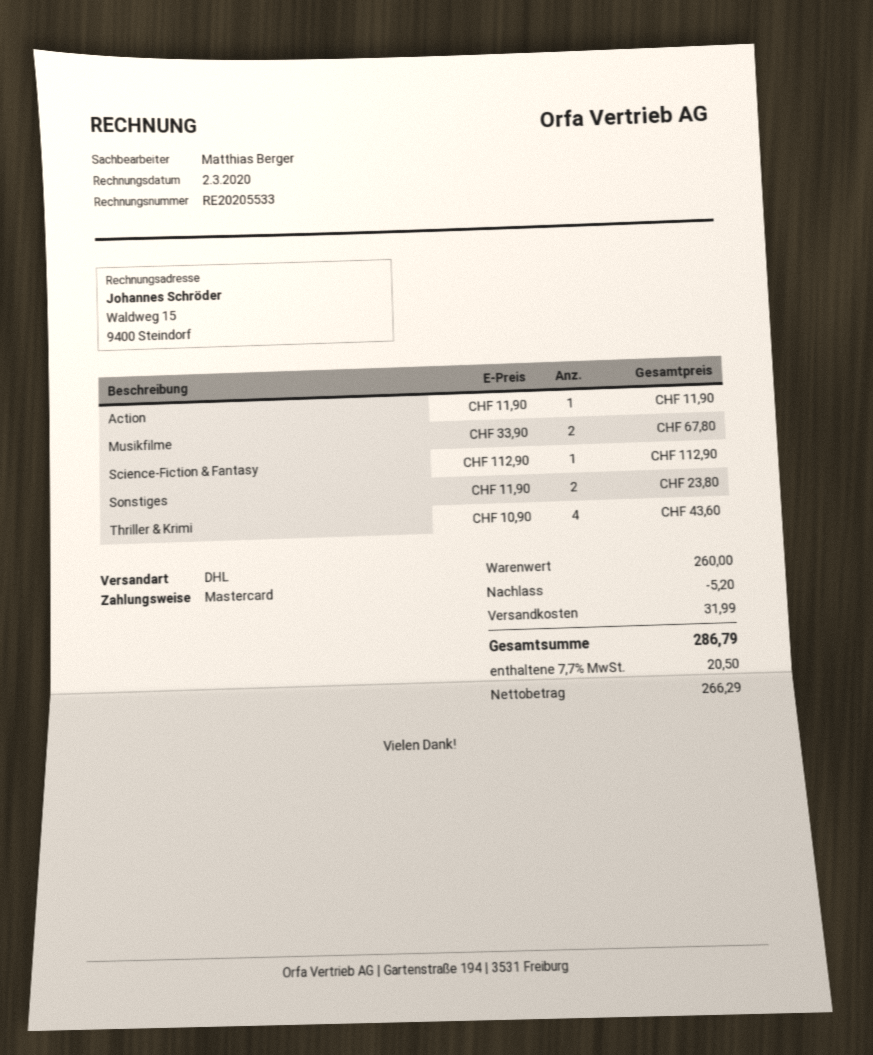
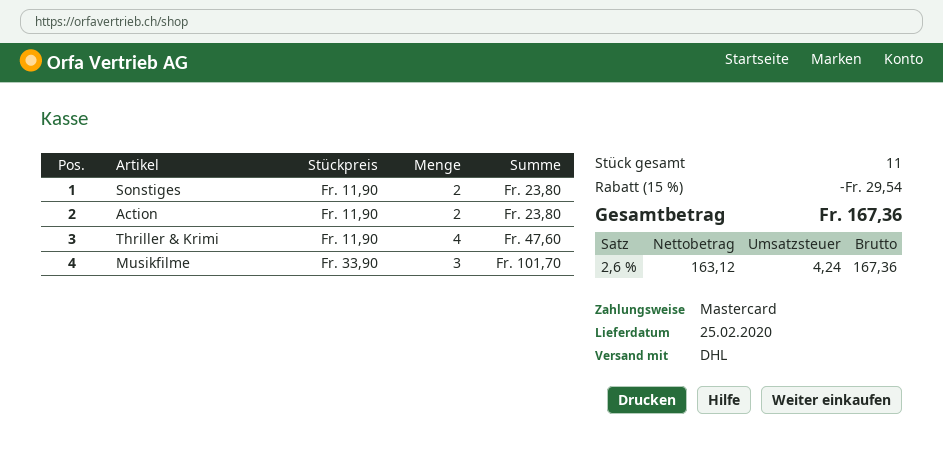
Action: 1 x 11.90 = 11.90 -> 2 x 11.90 = 23.80
Musikfilme: 2 x 33.90 = 67.80 -> 3 x 33.90 = 101.70
Science-Fiction & Fantasy: 1 x 112.90 = 112.90 -> none
Thriller & Krimi: 4 x 10.90 = 43.60 -> 4 x 11.90 = 47.60
discount: 5.20 -> 29.54
shipping: 31.99 -> none
net: 266.29 -> 163.12
tax: 7.7% = 20.50 -> 2.6% = 4.24
total: 286.79 -> 167.36

